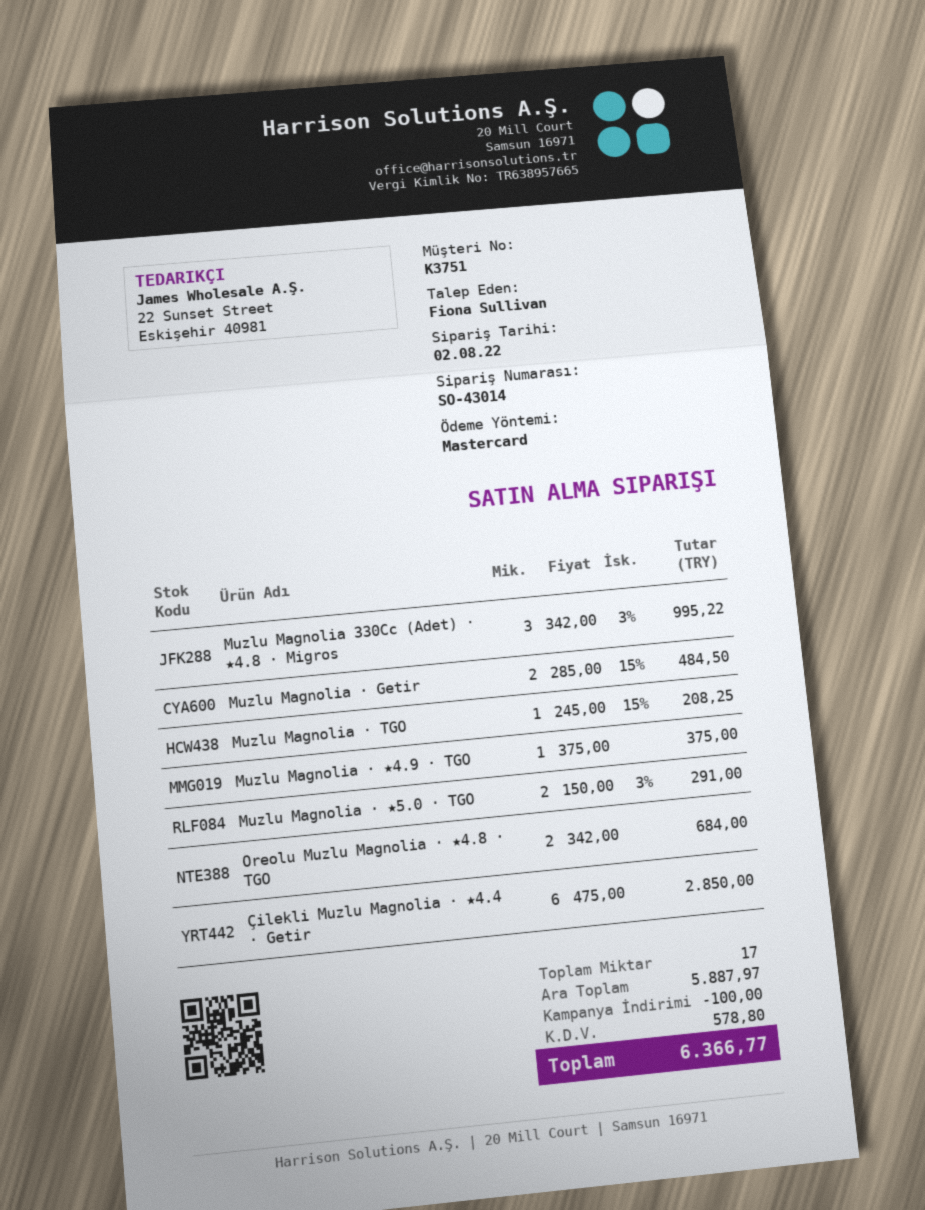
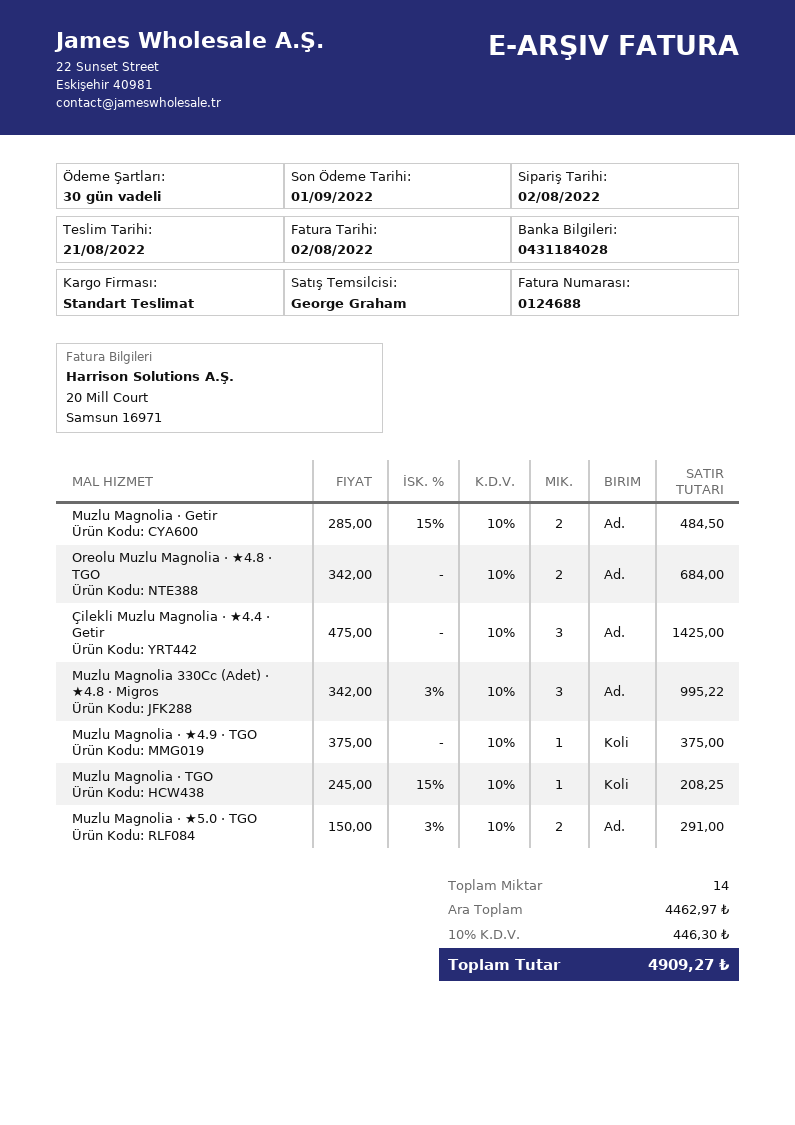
Çilekli Muzlu Magnolia · ★4.4 · Getir: 6 x 475.00 = 2850.00 -> 3 x 475.00 = 1425.00
total quantity: 17 -> 14
subtotal: 5887.97 -> 4462.97
discount: 100.00 -> none
tax: 578.80 -> 446.30
total: 6366.77 -> 4909.27

